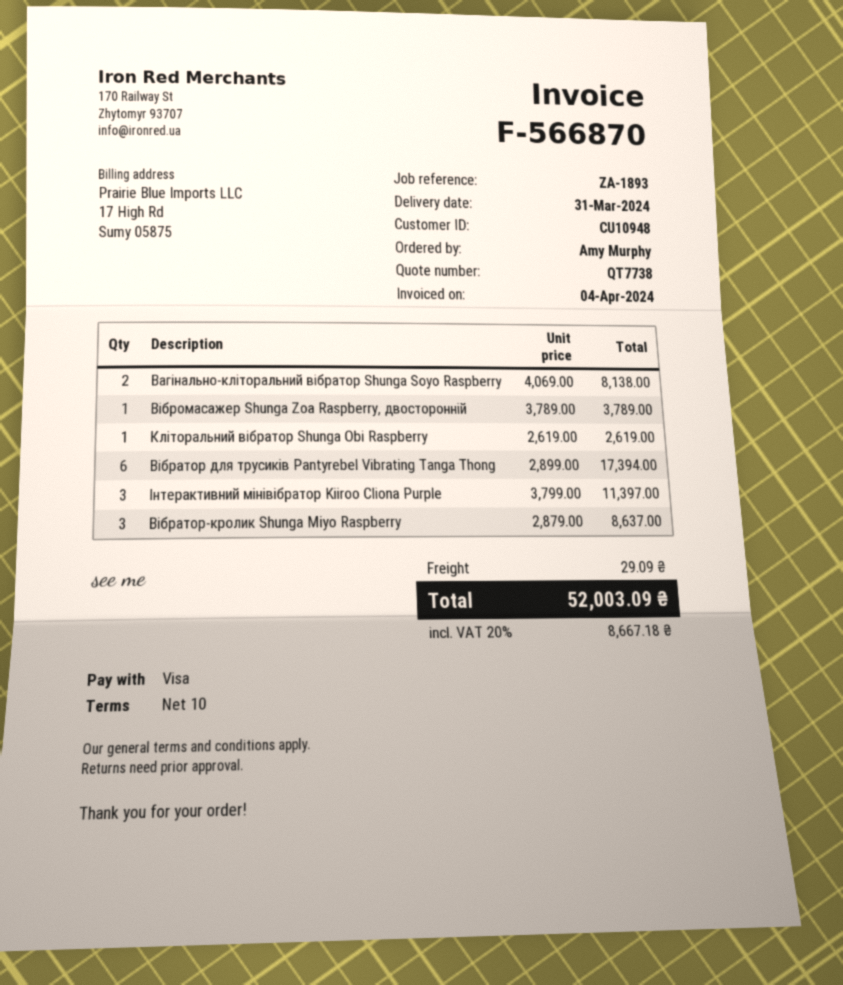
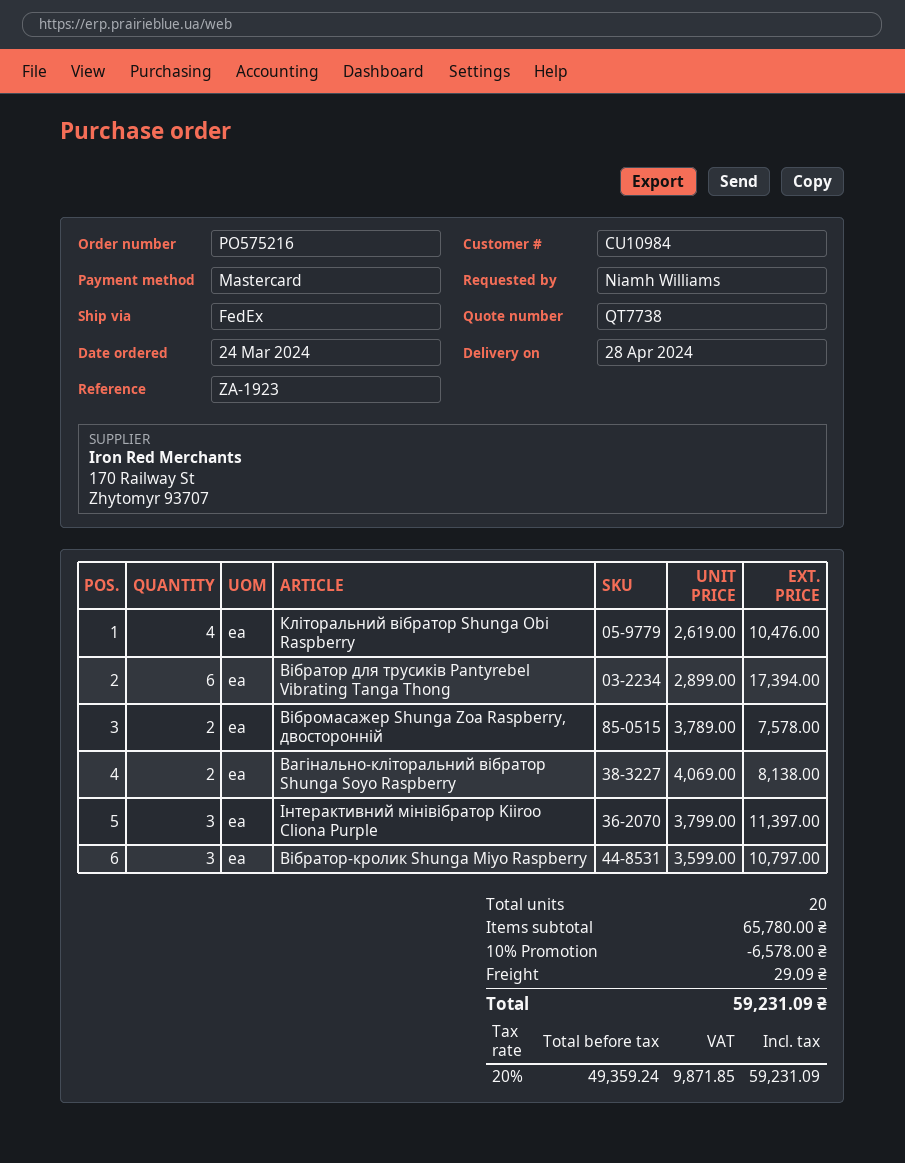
delivery date: 2024-03-31 -> 2024-04-28
customer number: CU10948 -> CU10984
reference: ZA-1893 -> ZA-1923
ordered by: Amy Murphy -> Niamh Williams
payment method: Visa -> Mastercard
Вібромасажер Shunga Zoa Raspberry, двосторонній: 1 x 3789.00 = 3789.00 -> 2 x 3789.00 = 7578.00
Кліторальний вібратор Shunga Obi Raspberry: 1 x 2619.00 = 2619.00 -> 4 x 2619.00 = 10476.00
Вібратор-кролик Shunga Miyo Raspberry: 3 x 2879.00 = 8637.00 -> 3 x 3599.00 = 10797.00
discount: none -> 10% = 6578.00
tax: 20% = 8667.18 -> 20% = 9871.85
total: 52003.09 -> 59231.09

